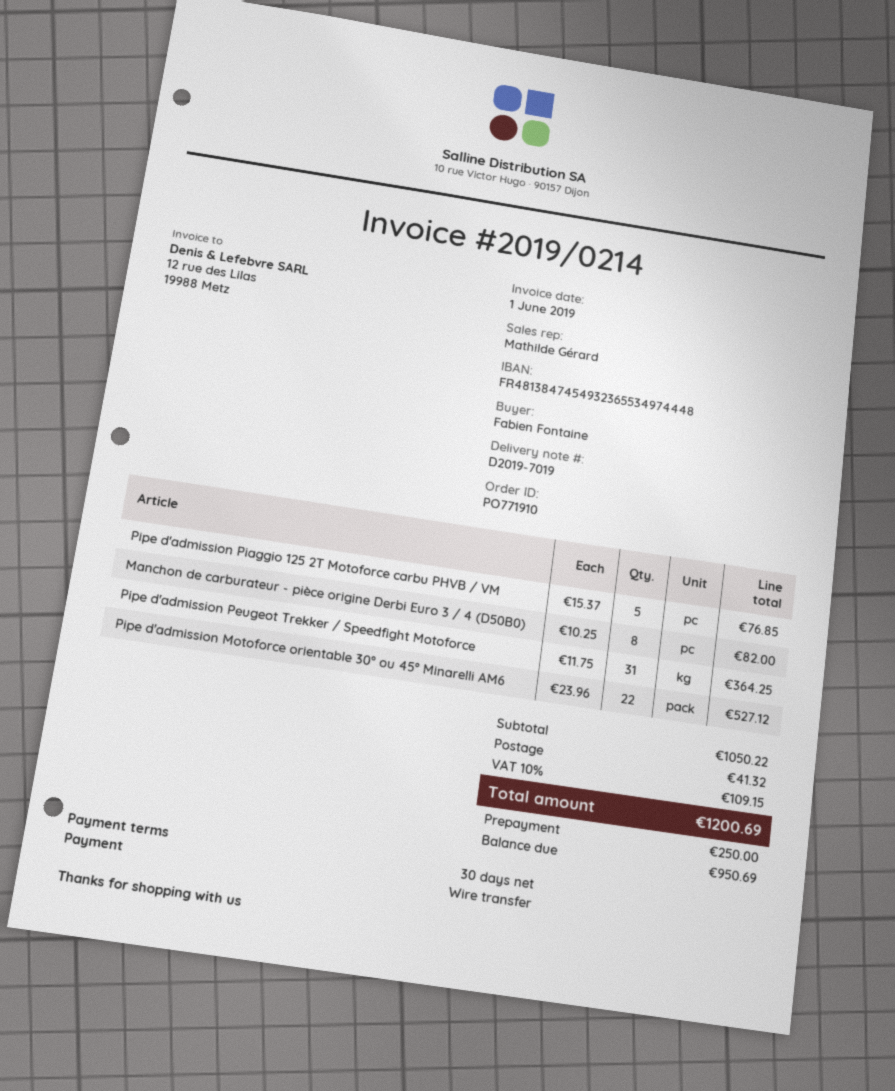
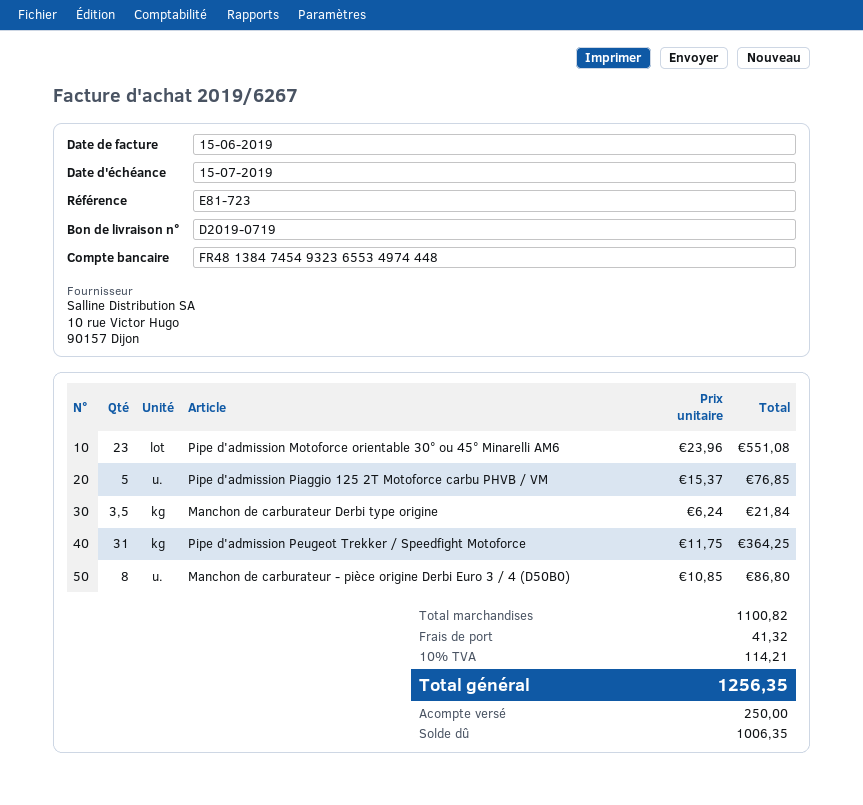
delivery note number: D2019-7019 -> D2019-0719
invoice number: 2019/0214 -> 2019/6267
invoice date: 2019-06-01 -> 2019-06-15
Manchon de carburateur - pièce origine Derbi Euro 3 / 4 (D50B0): 8 x 10.25 = 82.00 -> 8 x 10.85 = 86.80
Pipe d'admission Motoforce orientable 30° ou 45° Minarelli AM6: 22 x 23.96 = 527.12 -> 23 x 23.96 = 551.08
Manchon de carburateur Derbi type origine: none -> 3.5 x 6.24 = 21.84
subtotal: 1050.22 -> 1100.82
tax: 10% = 109.15 -> 10% = 114.21
total: 1200.69 -> 1256.35
balance: 950.69 -> 1006.35

